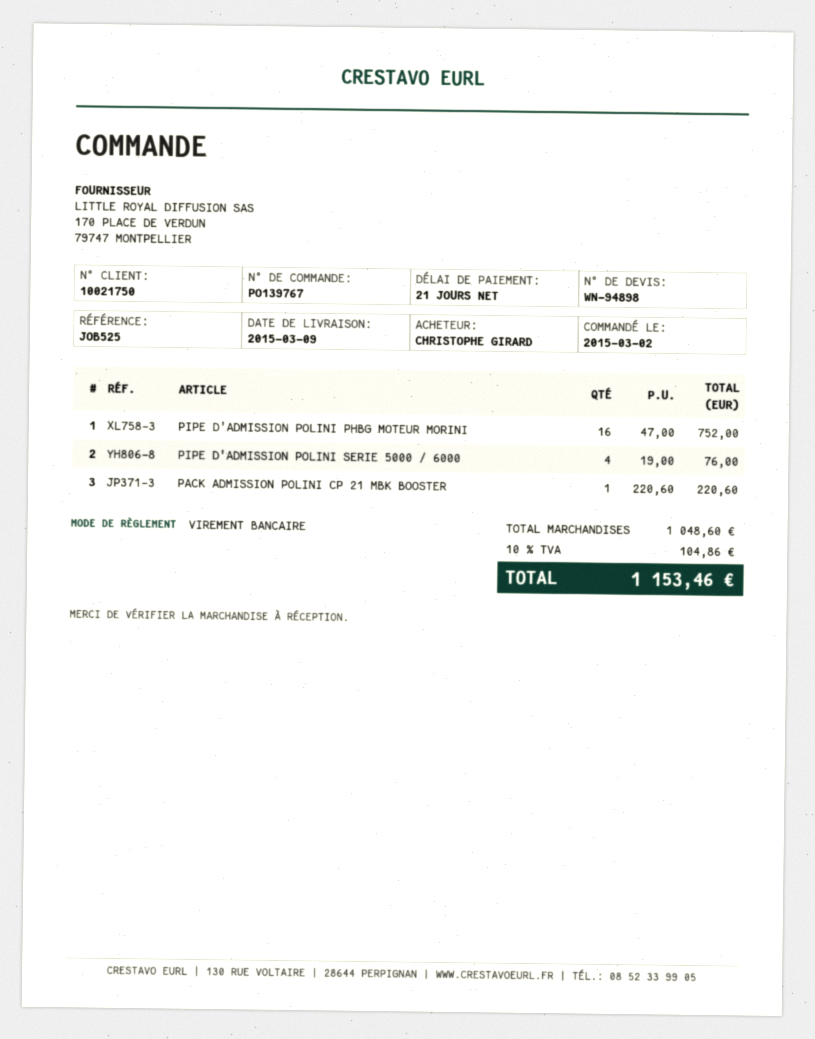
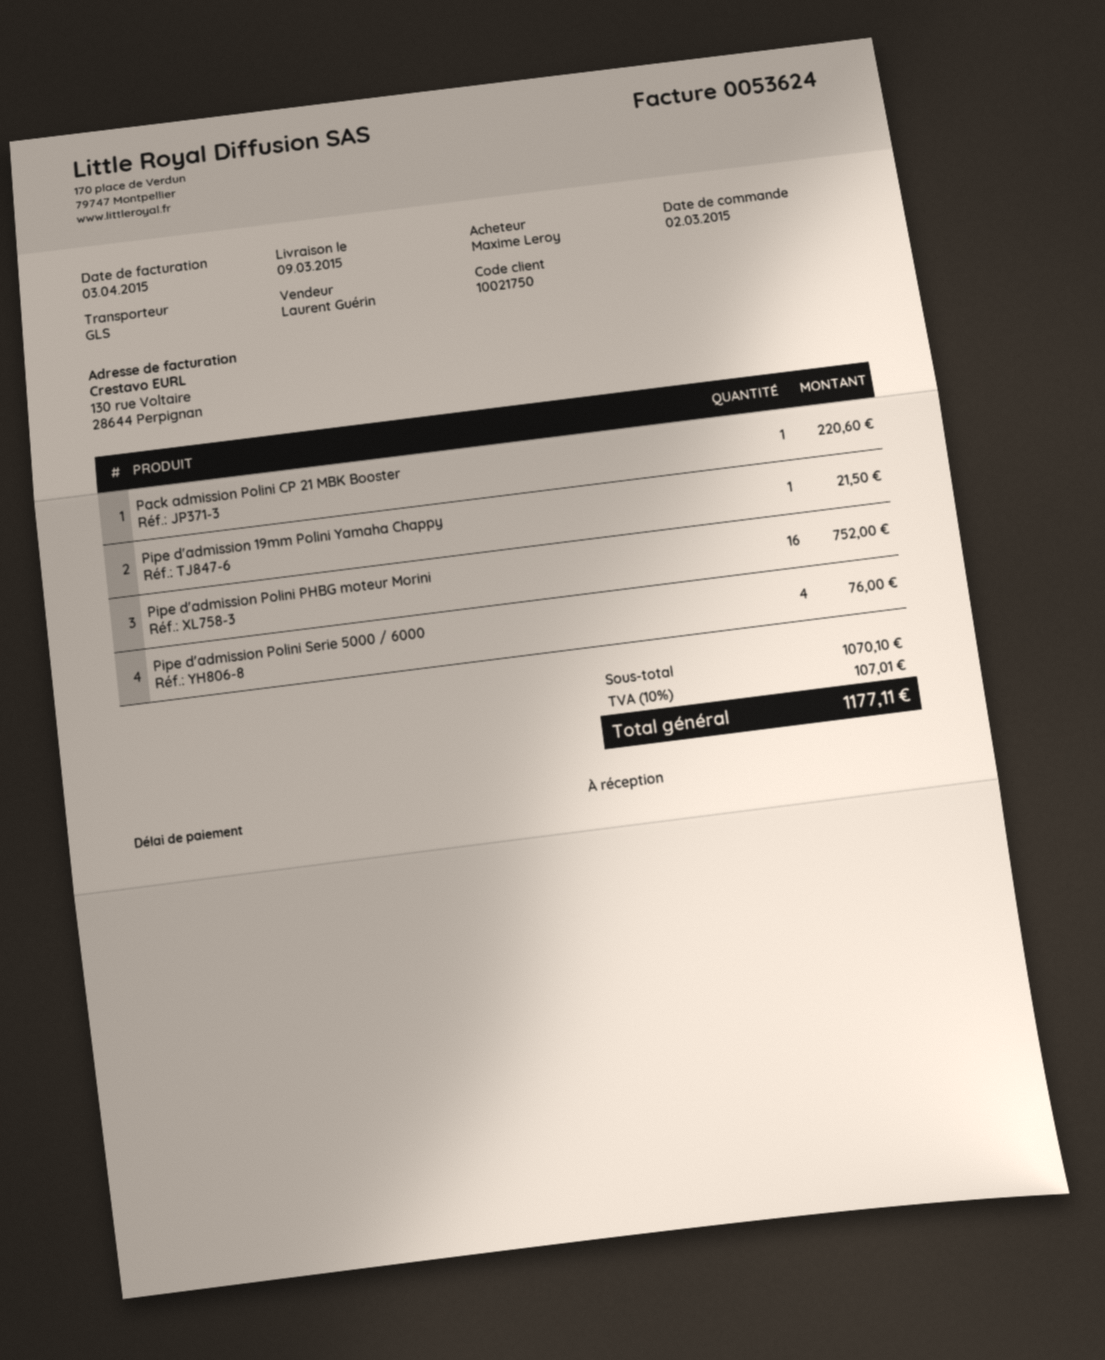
payment terms: 21 days -> on receipt
ordered by: CHRISTOPHE GIRARD -> Maxime Leroy
Pipe d'admission 19mm Polini Yamaha Chappy: none -> 1 for 21.50
subtotal: 1048.60 -> 1070.10
tax: 10% = 104.86 -> 10% = 107.01
total: 1153.46 -> 1177.11

